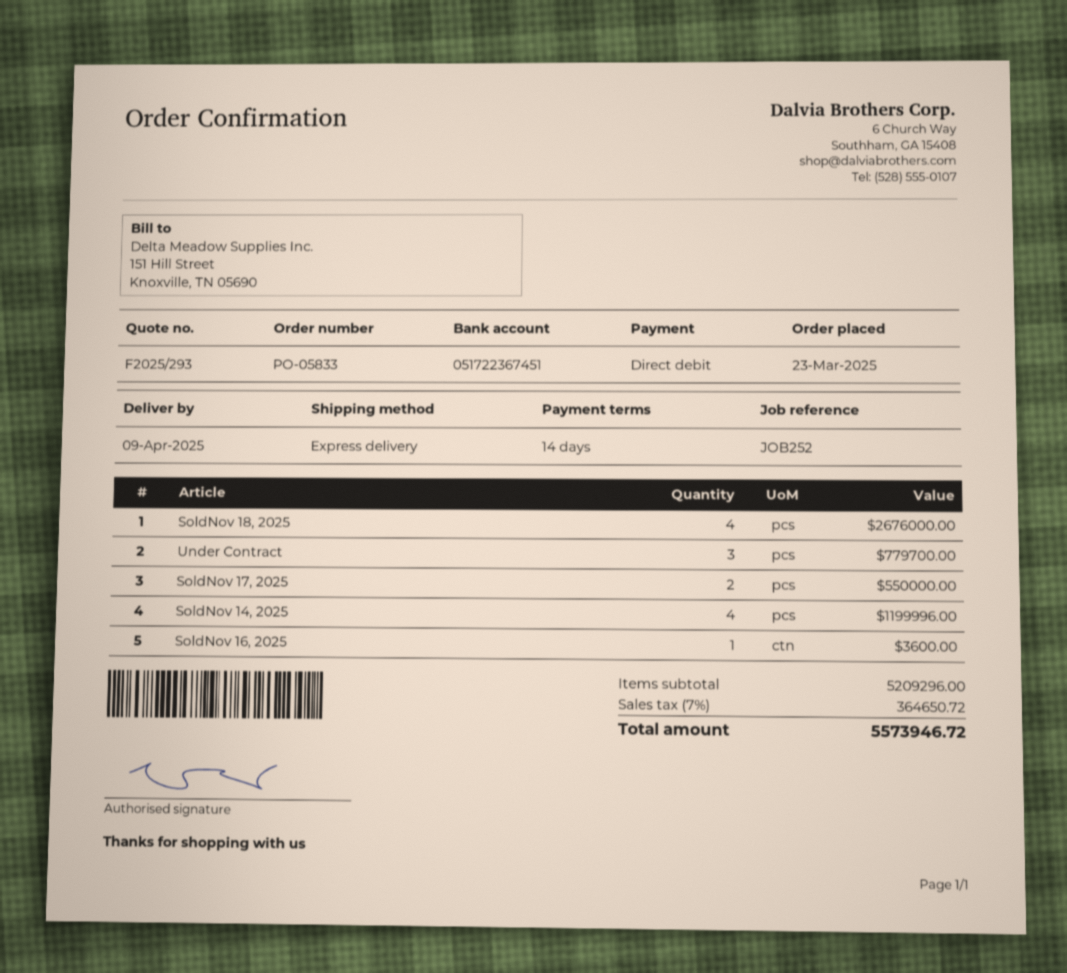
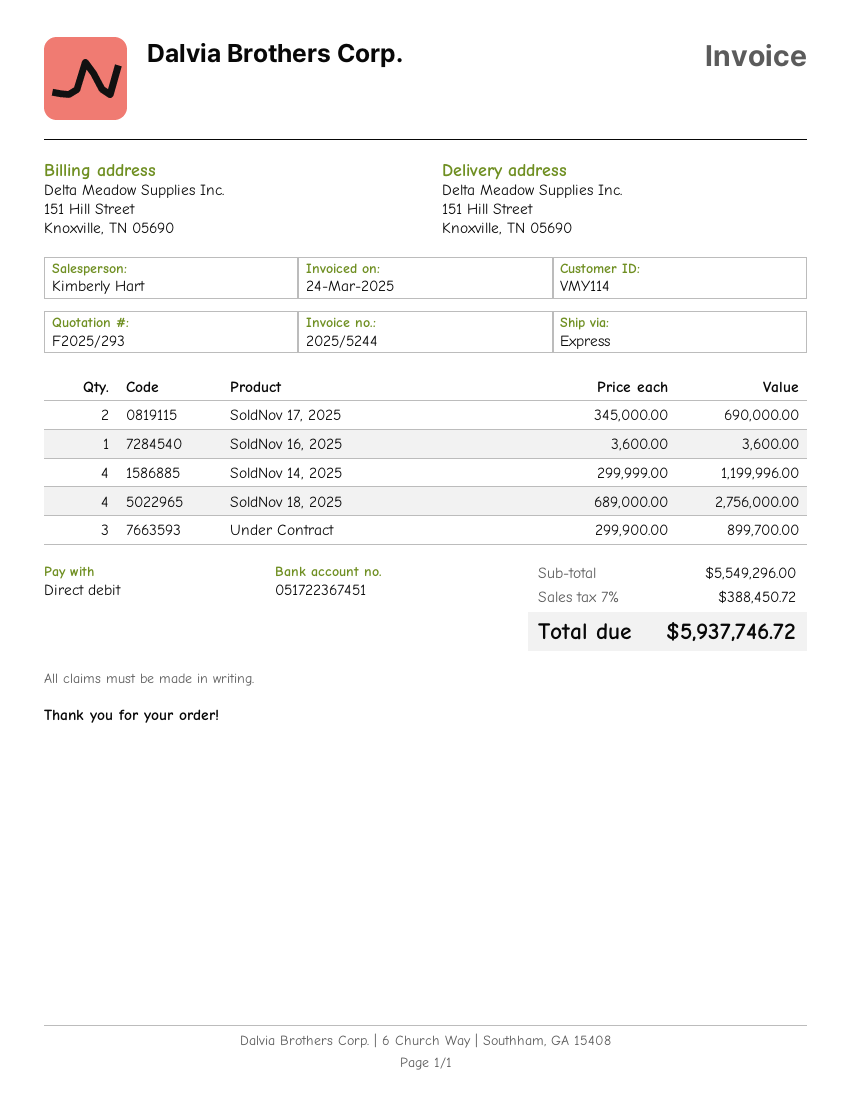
SoldNov 18, 2025: 4 for 2676000.00 -> 4 for 2756000.00
Under Contract: 3 for 779700.00 -> 3 for 899700.00
SoldNov 17, 2025: 2 for 550000.00 -> 2 for 690000.00
subtotal: 5209296.00 -> 5549296.00
tax: 7% = 364650.72 -> 7% = 388450.72
total: 5573946.72 -> 5937746.72

